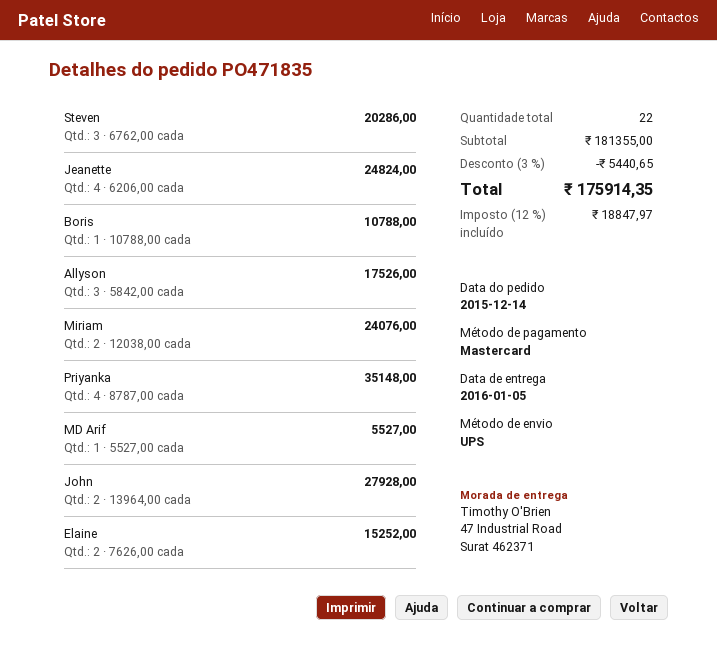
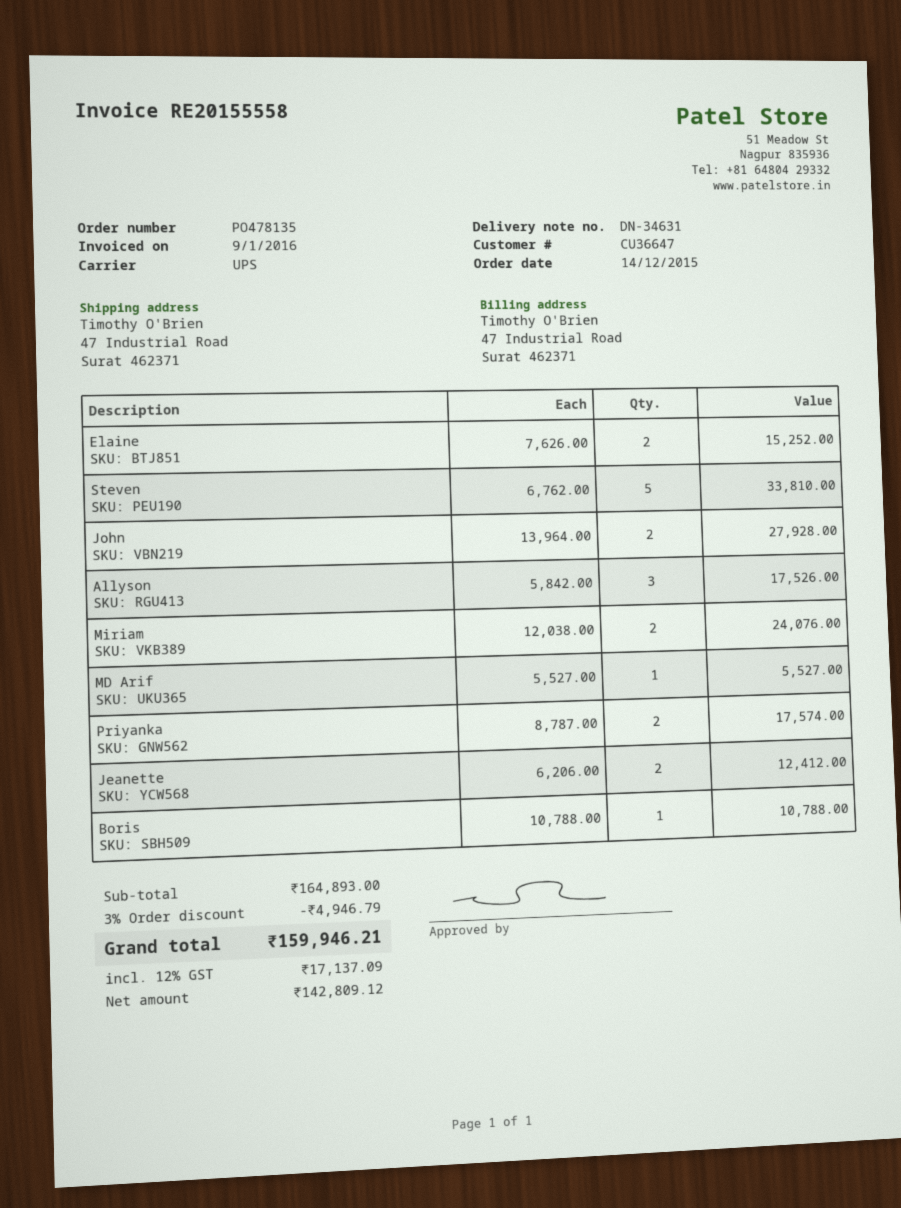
order number: PO471835 -> PO478135
Steven: 3 x 6762.00 = 20286.00 -> 5 x 6762.00 = 33810.00
Jeanette: 4 x 6206.00 = 24824.00 -> 2 x 6206.00 = 12412.00
Priyanka: 4 x 8787.00 = 35148.00 -> 2 x 8787.00 = 17574.00
subtotal: 181355.00 -> 164893.00
discount: 3% = 5440.65 -> 3% = 4946.79
tax: 12% = 18847.97 -> 12% = 17137.09
total: 175914.35 -> 159946.21

